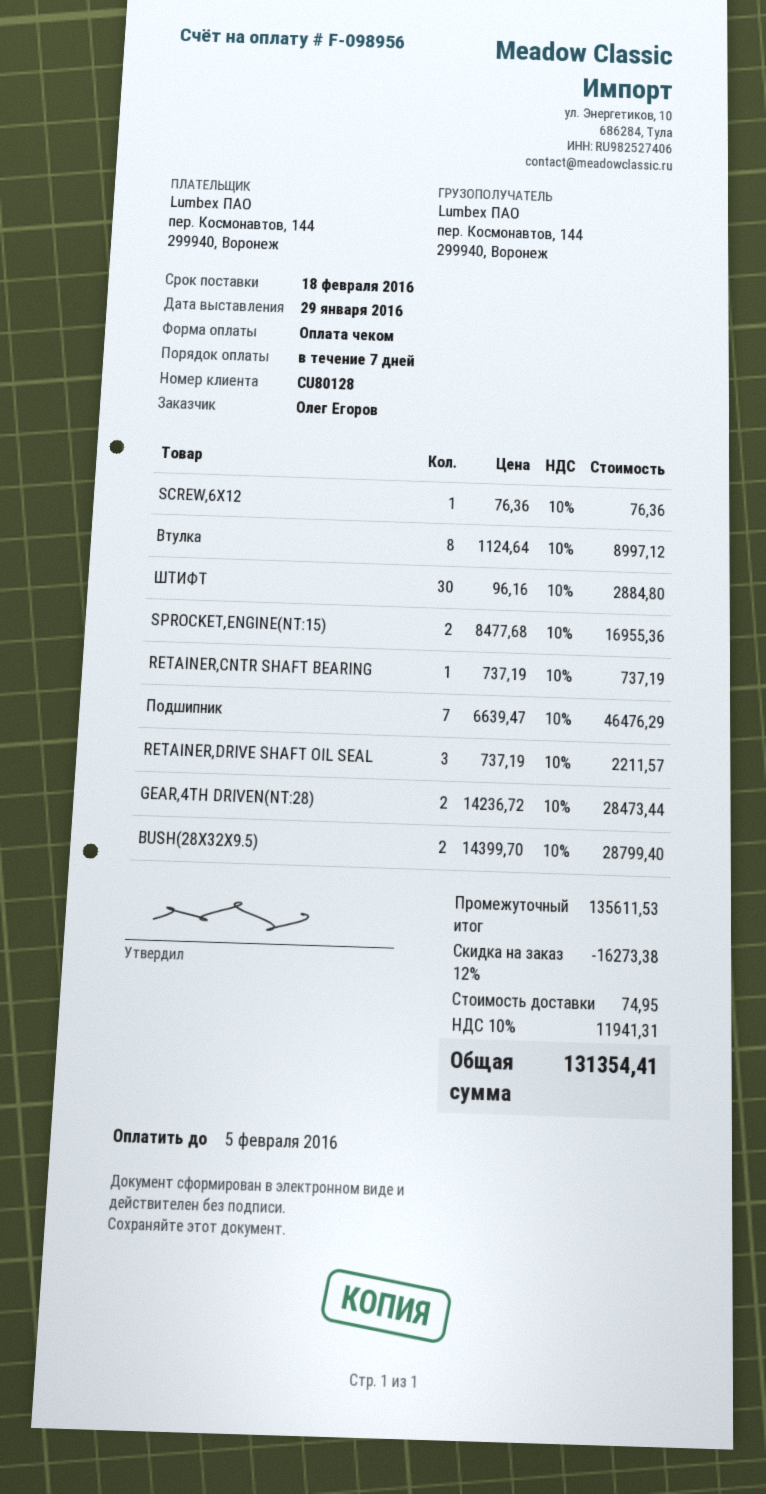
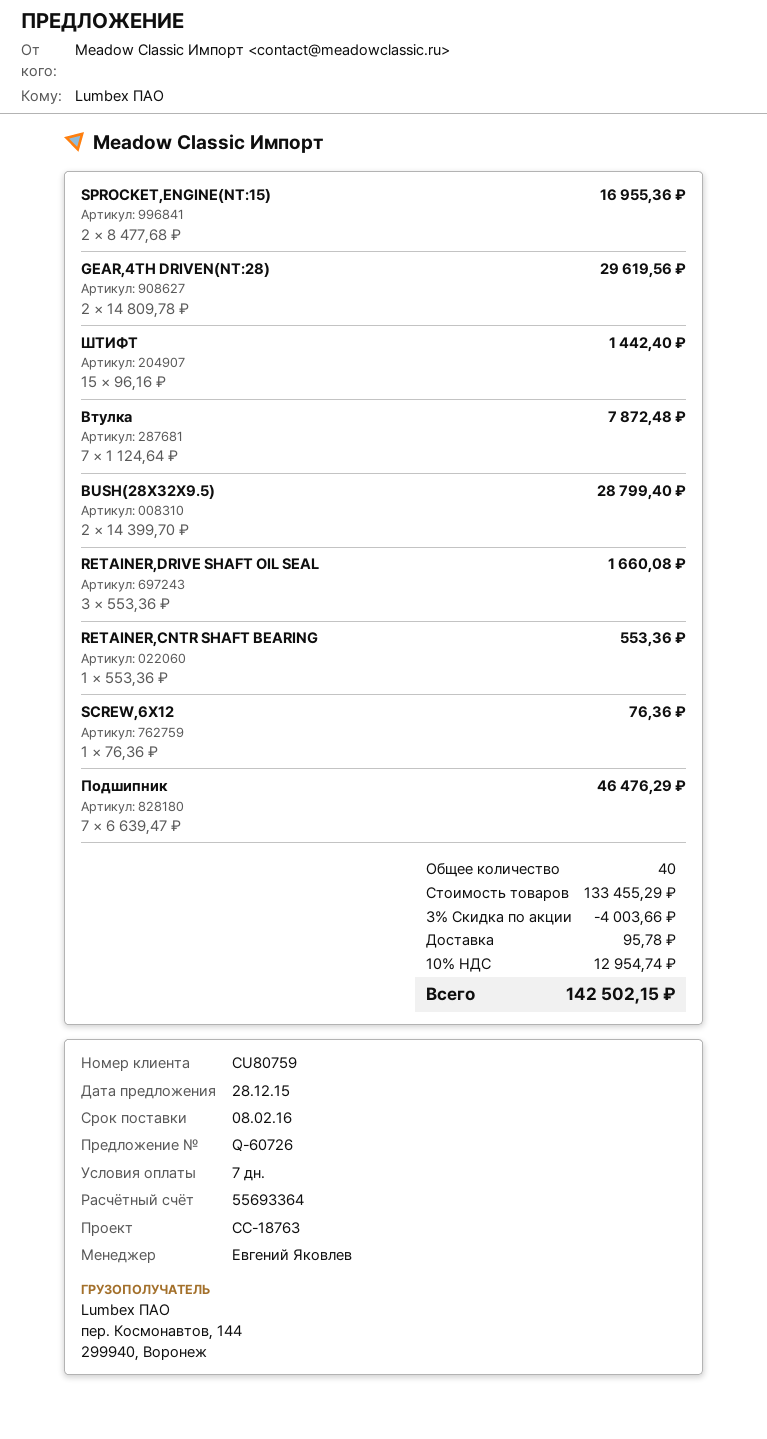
delivery date: 2016-02-18 -> 2016-02-08
customer number: CU80128 -> CU80759
Втулка: 8 x 1124.64 = 8997.12 -> 7 x 1124.64 = 7872.48
ШТИФТ: 30 x 96.16 = 2884.80 -> 15 x 96.16 = 1442.40
RETAINER,CNTR SHAFT BEARING: 1 x 737.19 = 737.19 -> 1 x 553.36 = 553.36
RETAINER,DRIVE SHAFT OIL SEAL: 3 x 737.19 = 2211.57 -> 3 x 553.36 = 1660.08
GEAR,4TH DRIVEN(NT:28): 2 x 14236.72 = 28473.44 -> 2 x 14809.78 = 29619.56
subtotal: 135611.53 -> 133455.29
discount: 12% = 16273.38 -> 3% = 4003.66
shipping: 74.95 -> 95.78
tax: 10% = 11941.31 -> 10% = 12954.74
total: 131354.41 -> 142502.15

